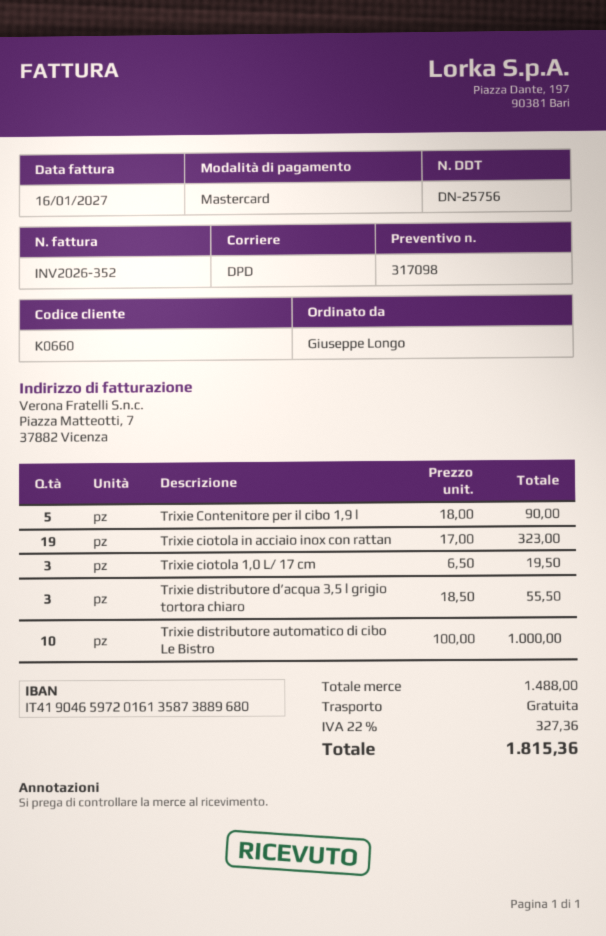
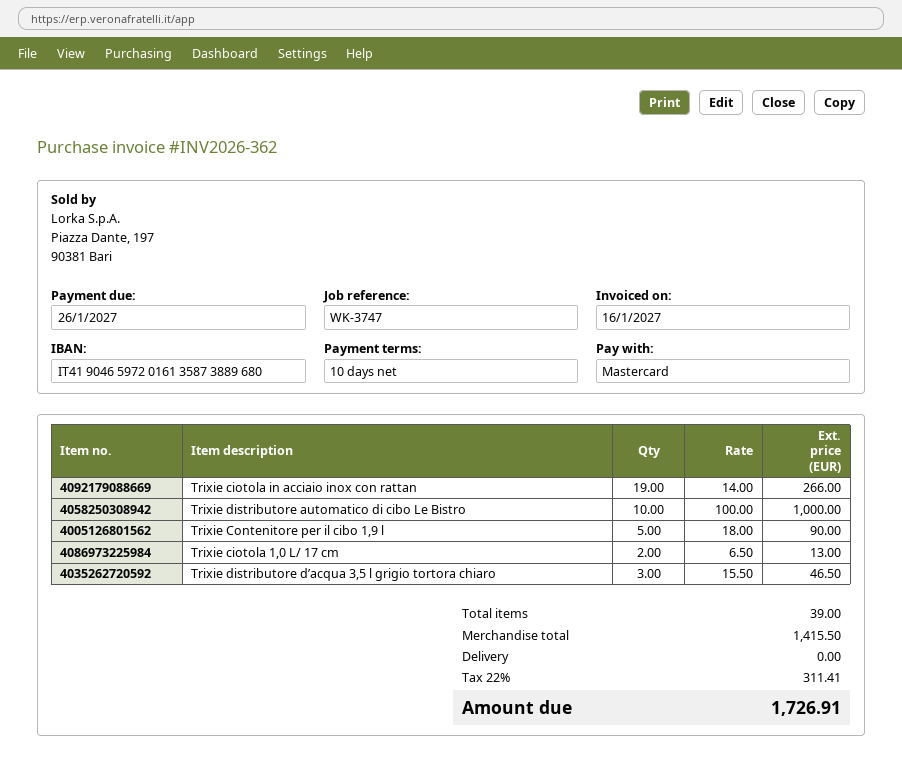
invoice number: INV2026-352 -> INV2026-362
Trixie ciotola in acciaio inox con rattan: 19 x 17.00 = 323.00 -> 19 x 14.00 = 266.00
Trixie ciotola 1,0 L/ 17 cm: 3 x 6.50 = 19.50 -> 2 x 6.50 = 13.00
Trixie distributore d’acqua 3,5 l grigio tortora chiaro: 3 x 18.50 = 55.50 -> 3 x 15.50 = 46.50
subtotal: 1488.00 -> 1415.50
tax: 22% = 327.36 -> 22% = 311.41
total: 1815.36 -> 1726.91

